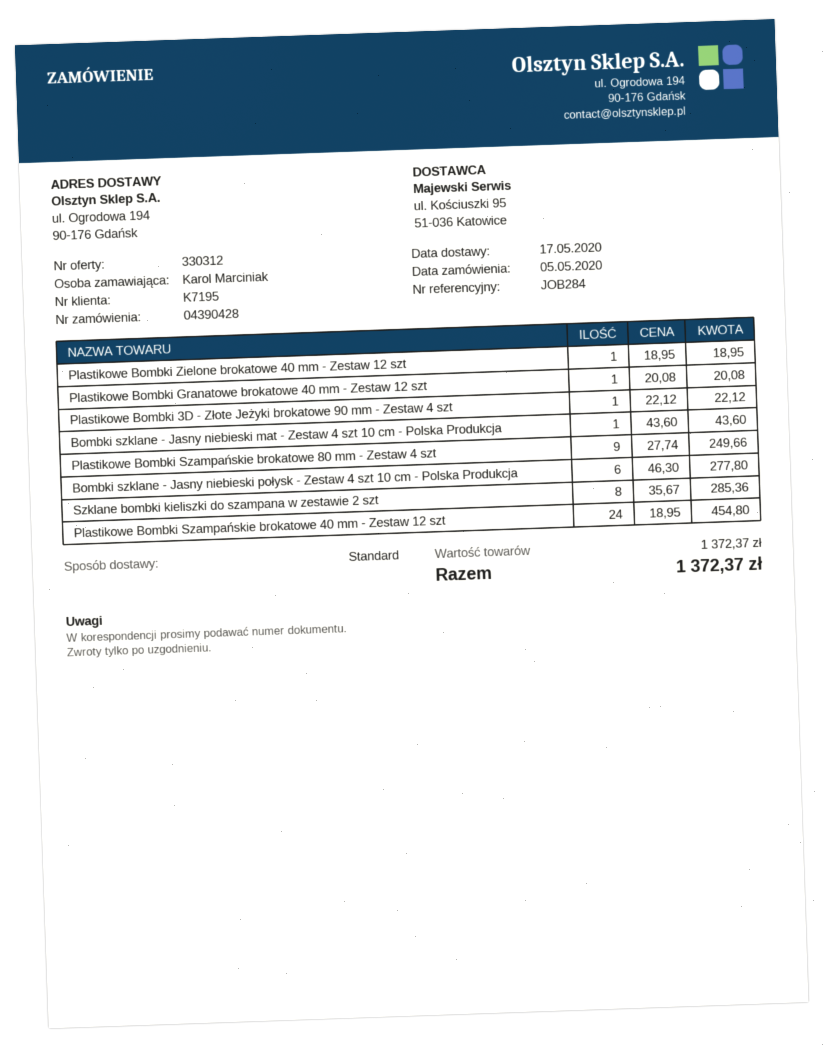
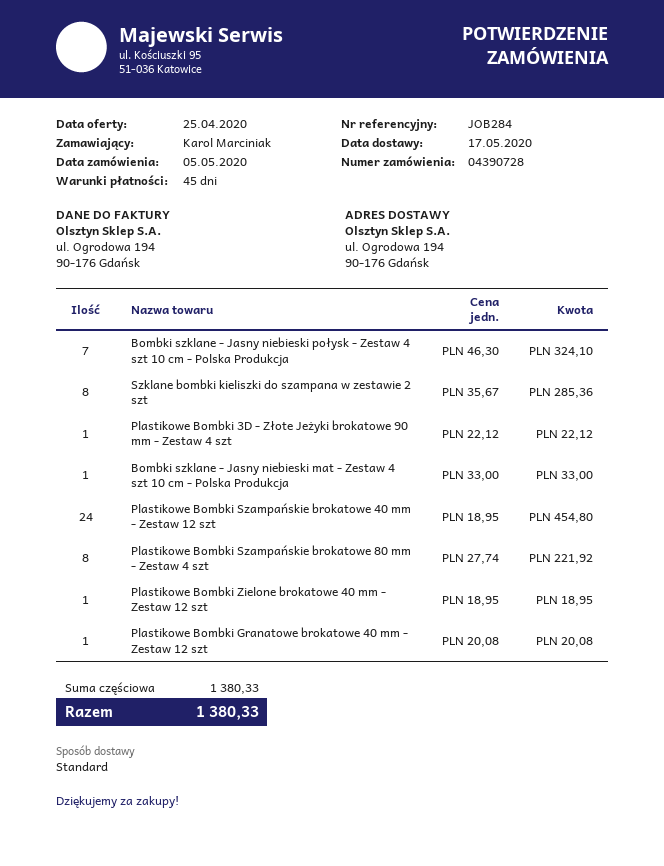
order number: 04390428 -> 04390728
Bombki szklane - Jasny niebieski mat - Zestaw 4 szt 10 cm - Polska Produkcja: 1 x 43.60 = 43.60 -> 1 x 33.00 = 33.00
Plastikowe Bombki Szampańskie brokatowe 80 mm - Zestaw 4 szt: 9 x 27.74 = 249.66 -> 8 x 27.74 = 221.92
Bombki szklane - Jasny niebieski połysk - Zestaw 4 szt 10 cm - Polska Produkcja: 6 x 46.30 = 277.80 -> 7 x 46.30 = 324.10
subtotal: 1372.37 -> 1380.33
total: 1372.37 -> 1380.33

